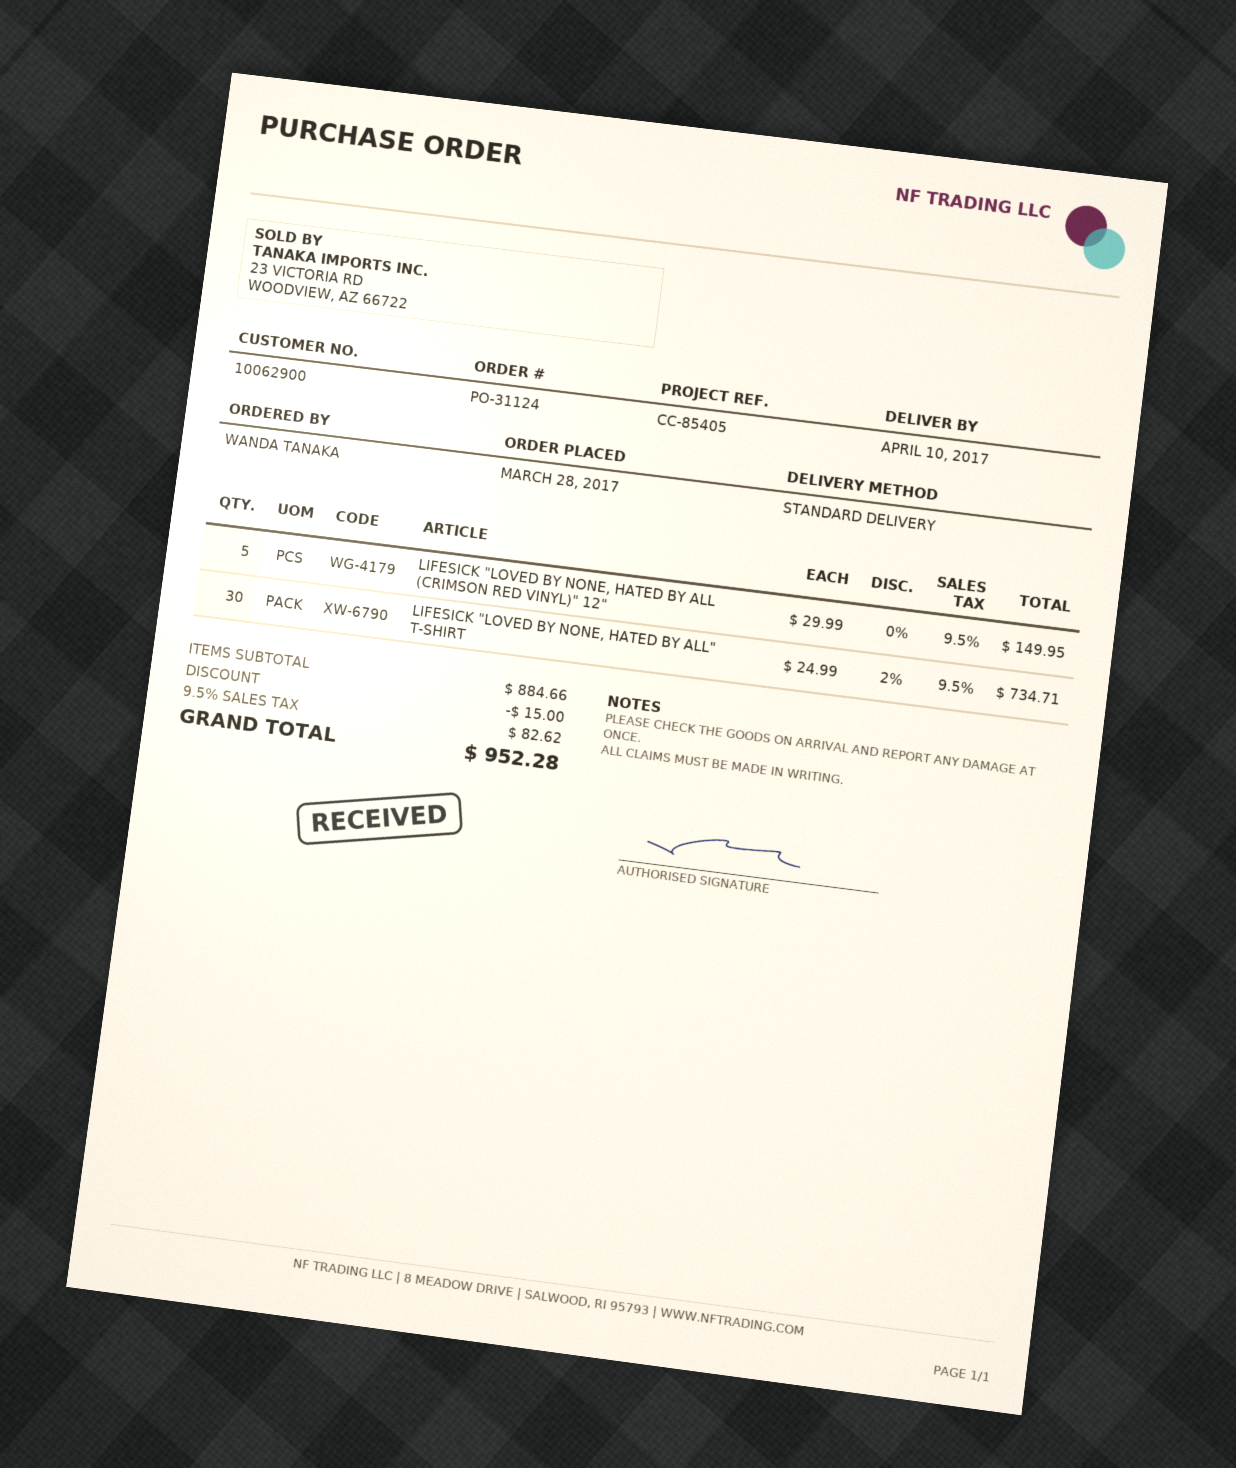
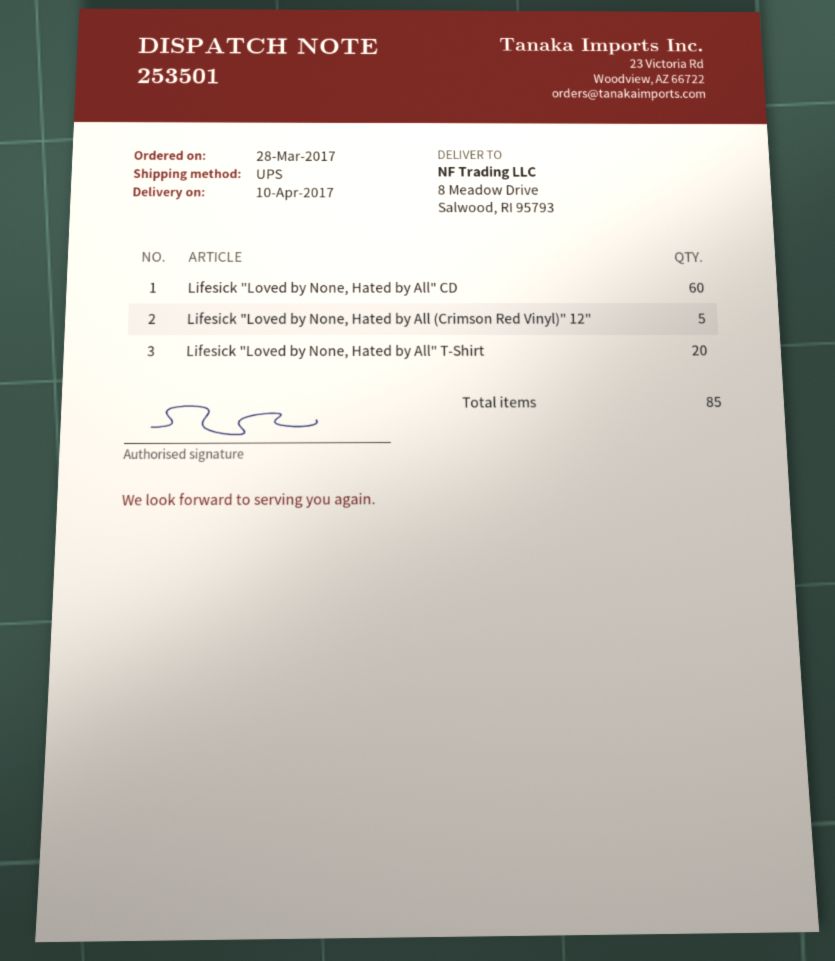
shipping method: standard -> UPS
LIFESICK "LOVED BY NONE, HATED BY ALL" T-SHIRT: 30 -> 20
Lifesick "Loved by None, Hated by All" CD: none -> 60

